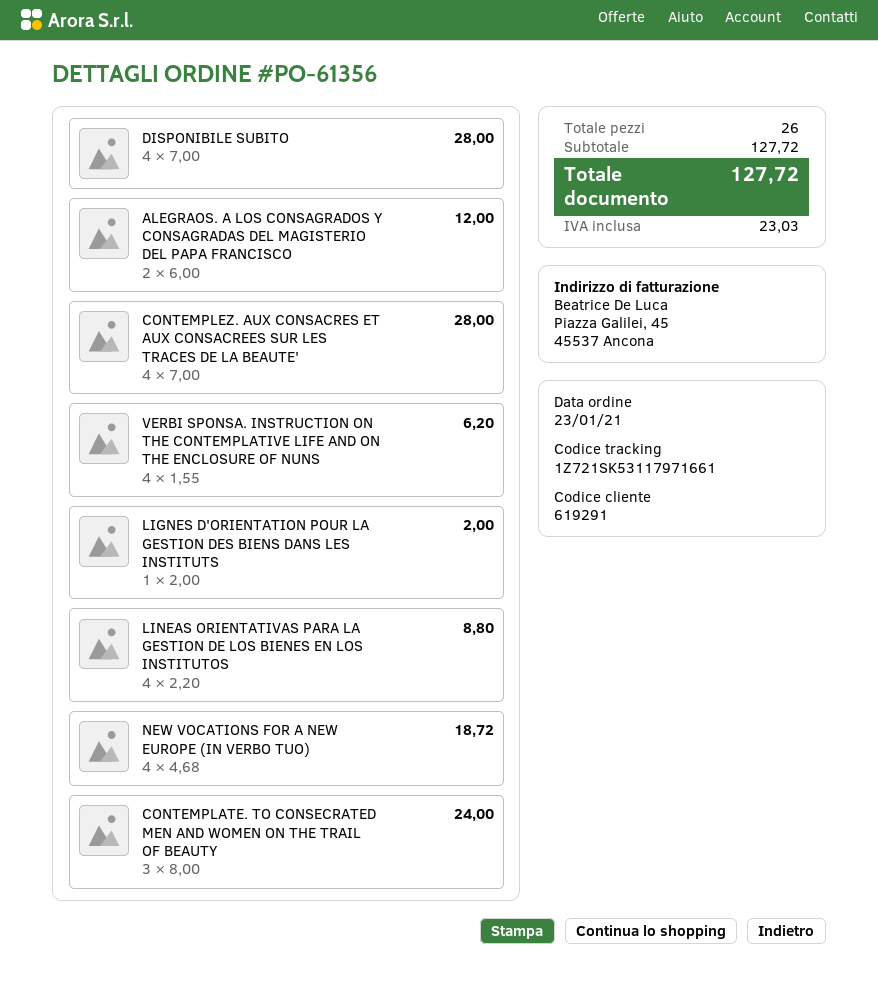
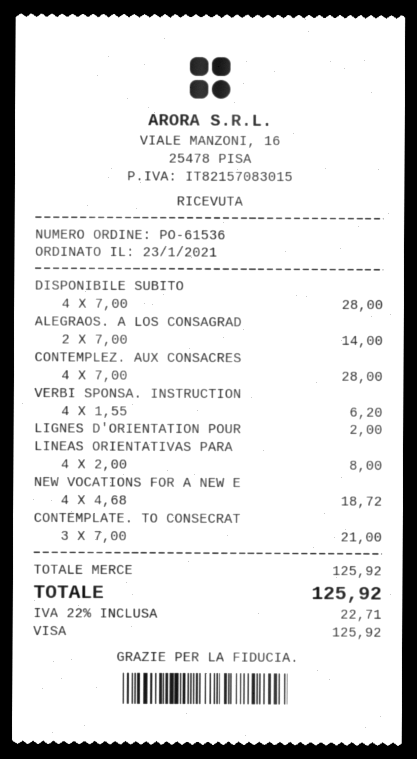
order number: PO-61356 -> PO-61536
ALEGRAOS. A LOS CONSAGRADOS Y CONSAGRADAS DEL MAGISTERIO DEL PAPA FRANCISCO: 2 x 6.00 = 12.00 -> 2 x 7.00 = 14.00
LINEAS ORIENTATIVAS PARA LA GESTION DE LOS BIENES EN LOS INSTITUTOS: 4 x 2.20 = 8.80 -> 4 x 2.00 = 8.00
CONTEMPLATE. TO CONSECRATED MEN AND WOMEN ON THE TRAIL OF BEAUTY: 3 x 8.00 = 24.00 -> 3 x 7.00 = 21.00
subtotal: 127.72 -> 125.92
tax: 23.03 -> 22.71
total: 127.72 -> 125.92

